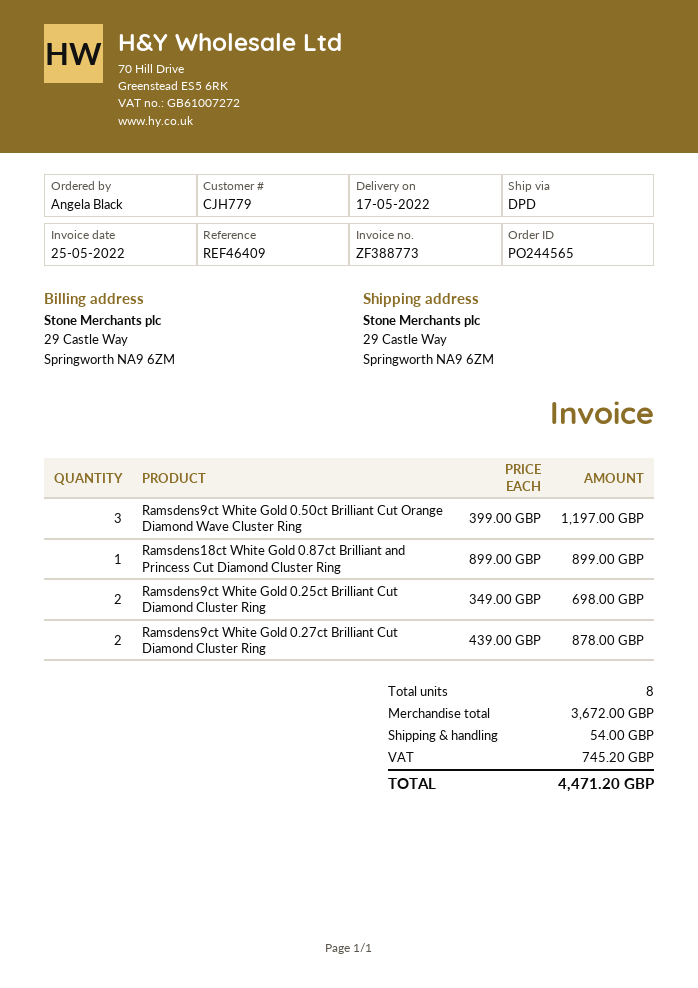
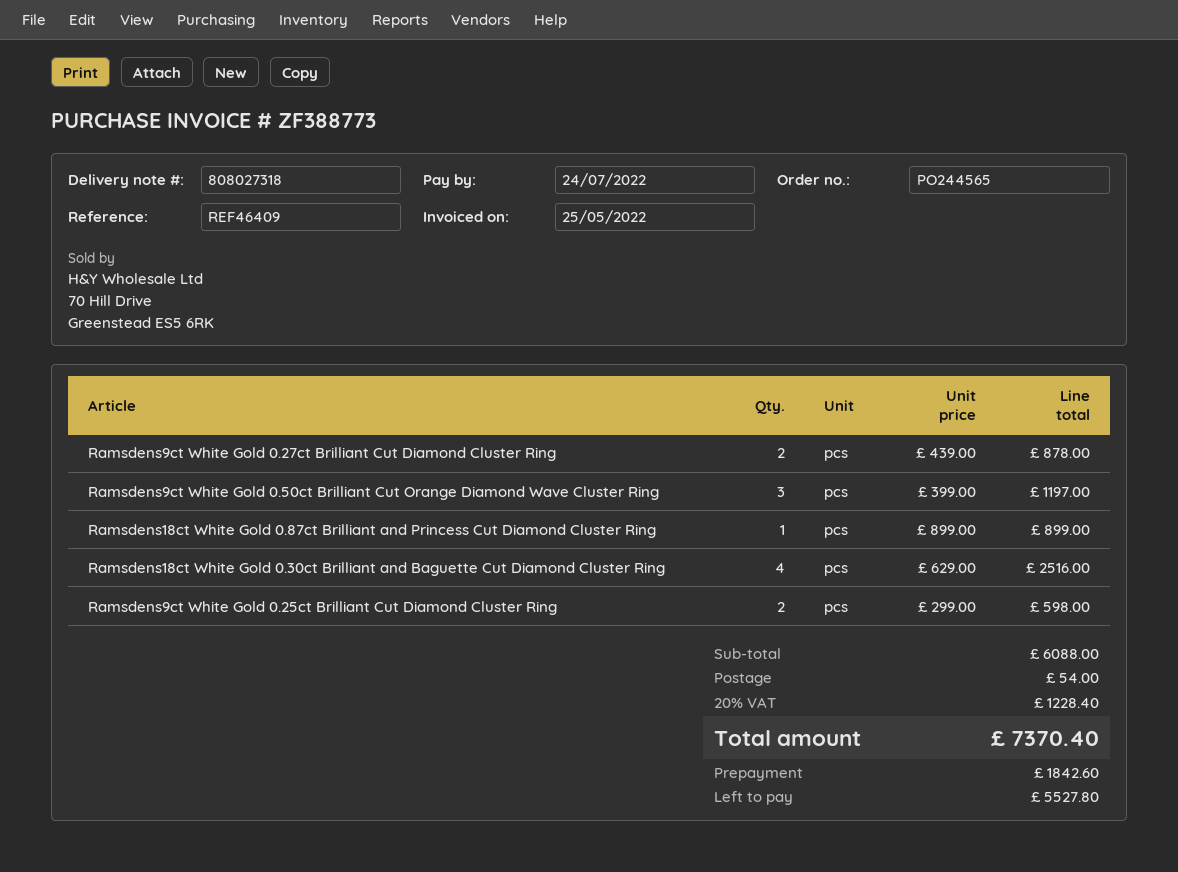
Ramsdens9ct White Gold 0.25ct Brilliant Cut Diamond Cluster Ring: 2 x 349.00 = 698.00 -> 2 x 299.00 = 598.00
Ramsdens18ct White Gold 0.30ct Brilliant and Baguette Cut Diamond Cluster Ring: none -> 4 x 629.00 = 2516.00
subtotal: 3672.00 -> 6088.00
tax: 745.20 -> 1228.40
total: 4471.20 -> 7370.40

